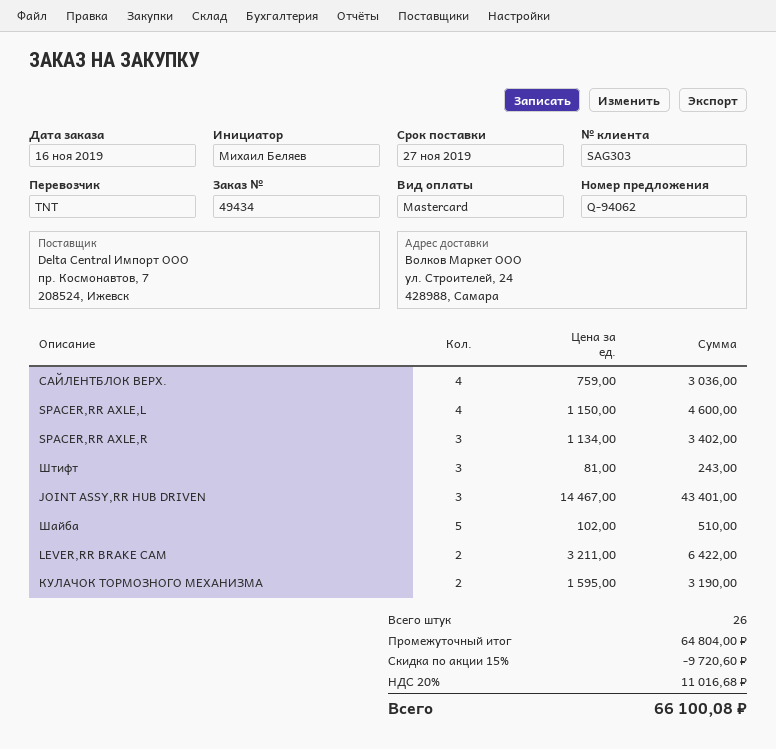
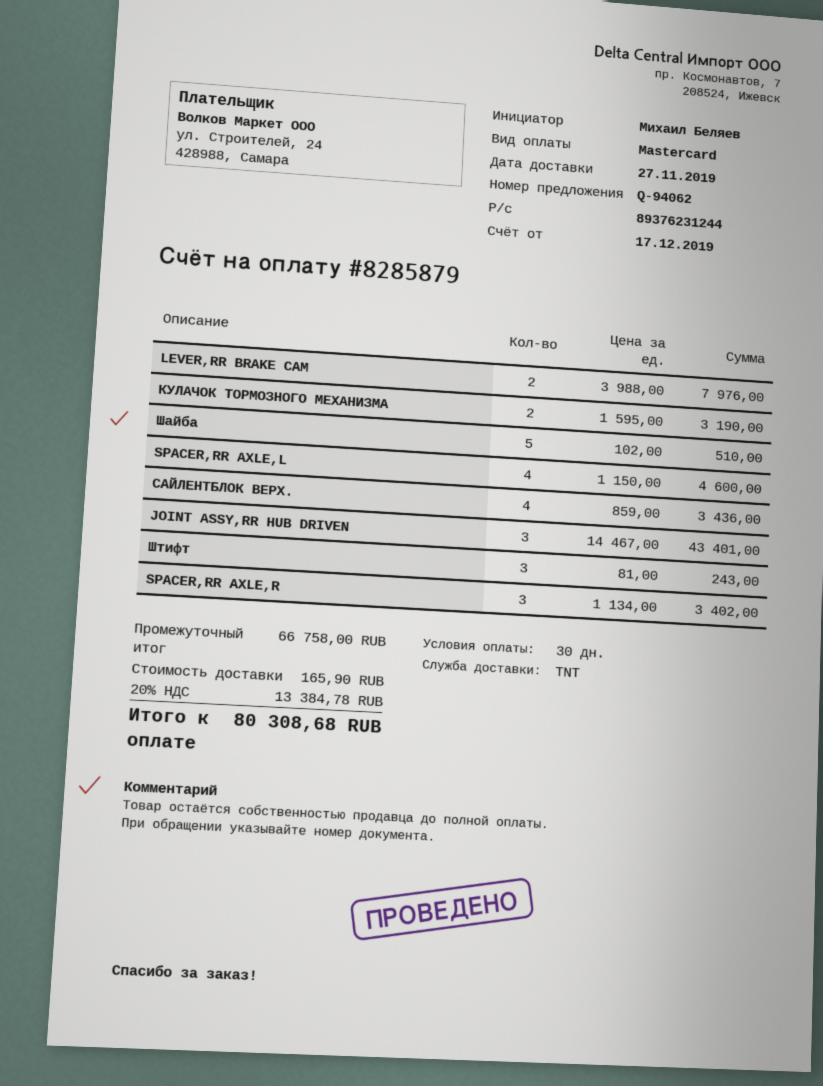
САЙЛЕНТБЛОК ВЕРХ.: 4 x 759.00 = 3036.00 -> 4 x 859.00 = 3436.00
LEVER,RR BRAKE CAM: 2 x 3211.00 = 6422.00 -> 2 x 3988.00 = 7976.00
subtotal: 64804.00 -> 66758.00
discount: 15% = 9720.60 -> none
shipping: none -> 165.90
tax: 20% = 11016.68 -> 20% = 13384.78
total: 66100.08 -> 80308.68

